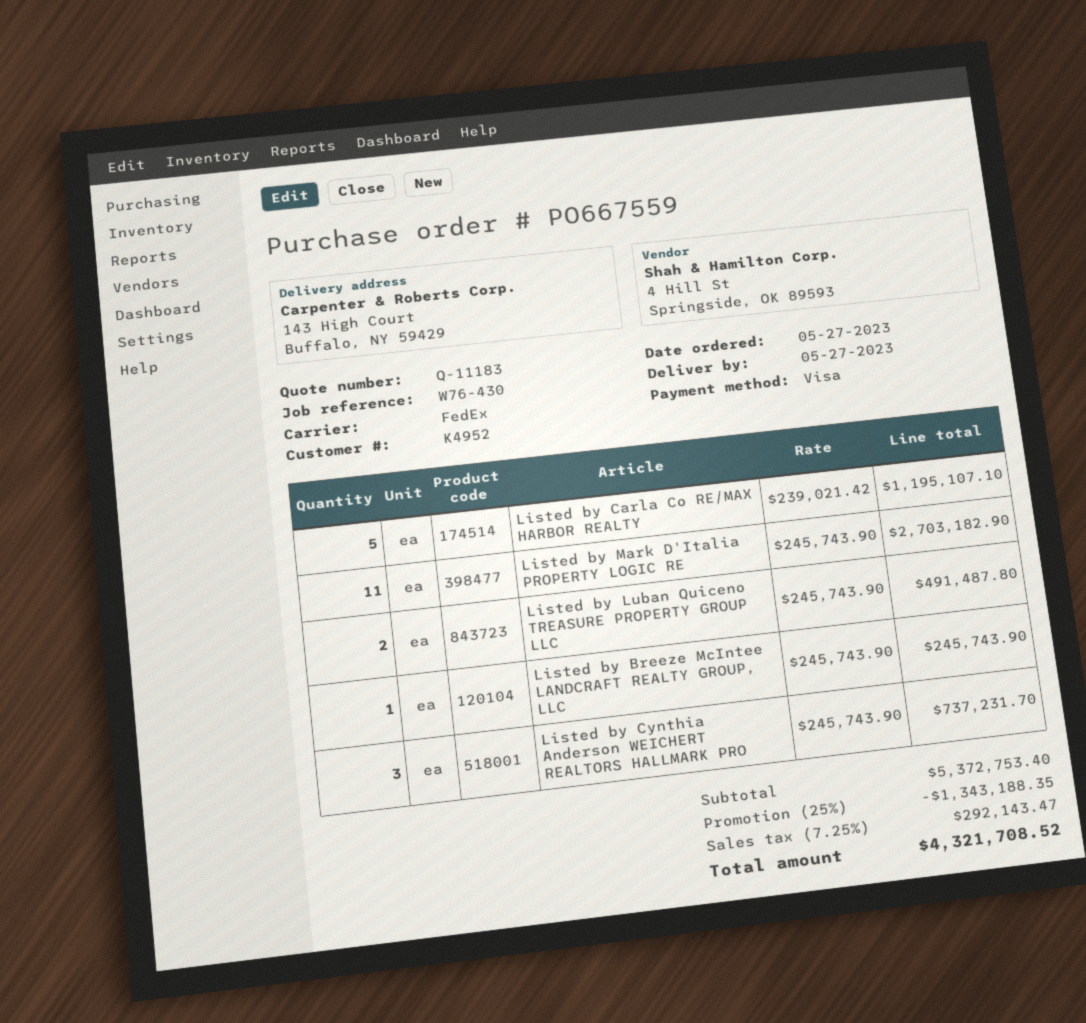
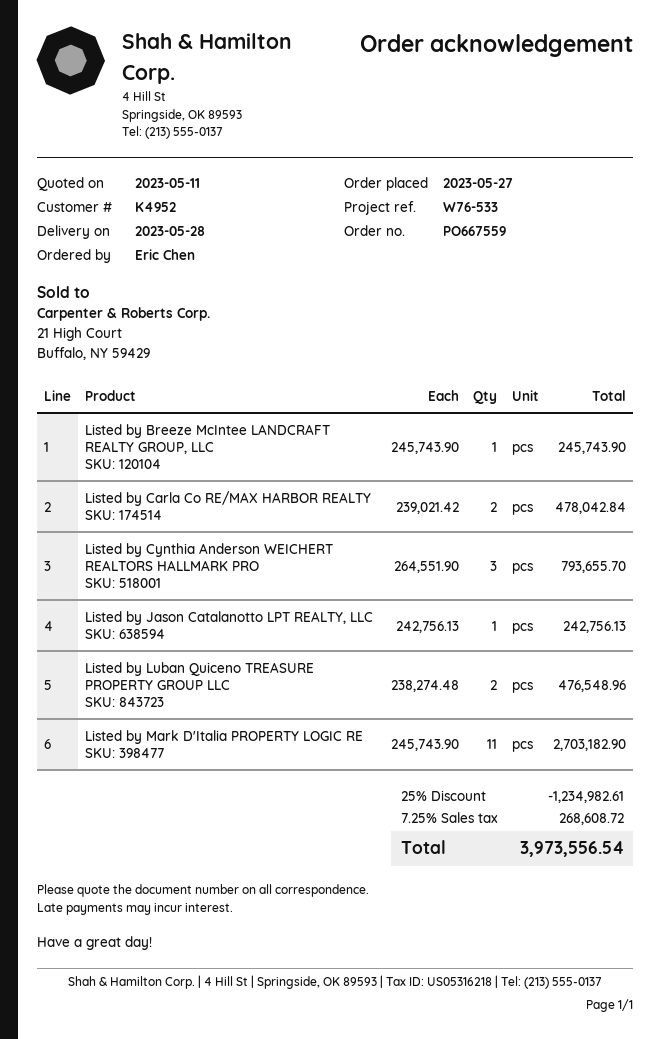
delivery date: 2023-05-27 -> 2023-05-28
reference: W76-430 -> W76-533
Listed by Carla Co RE/MAX HARBOR REALTY: 5 x 239021.42 = 1195107.10 -> 2 x 239021.42 = 478042.84
Listed by Luban Quiceno TREASURE PROPERTY GROUP LLC: 2 x 245743.90 = 491487.80 -> 2 x 238274.48 = 476548.96
Listed by Cynthia Anderson WEICHERT REALTORS HALLMARK PRO: 3 x 245743.90 = 737231.70 -> 3 x 264551.90 = 793655.70
Listed by Jason Catalanotto LPT REALTY, LLC: none -> 1 x 242756.13 = 242756.13
discount: 25% = 1343188.35 -> 25% = 1234982.61
tax: 7.25% = 292143.47 -> 7.25% = 268608.72
total: 4321708.52 -> 3973556.54

